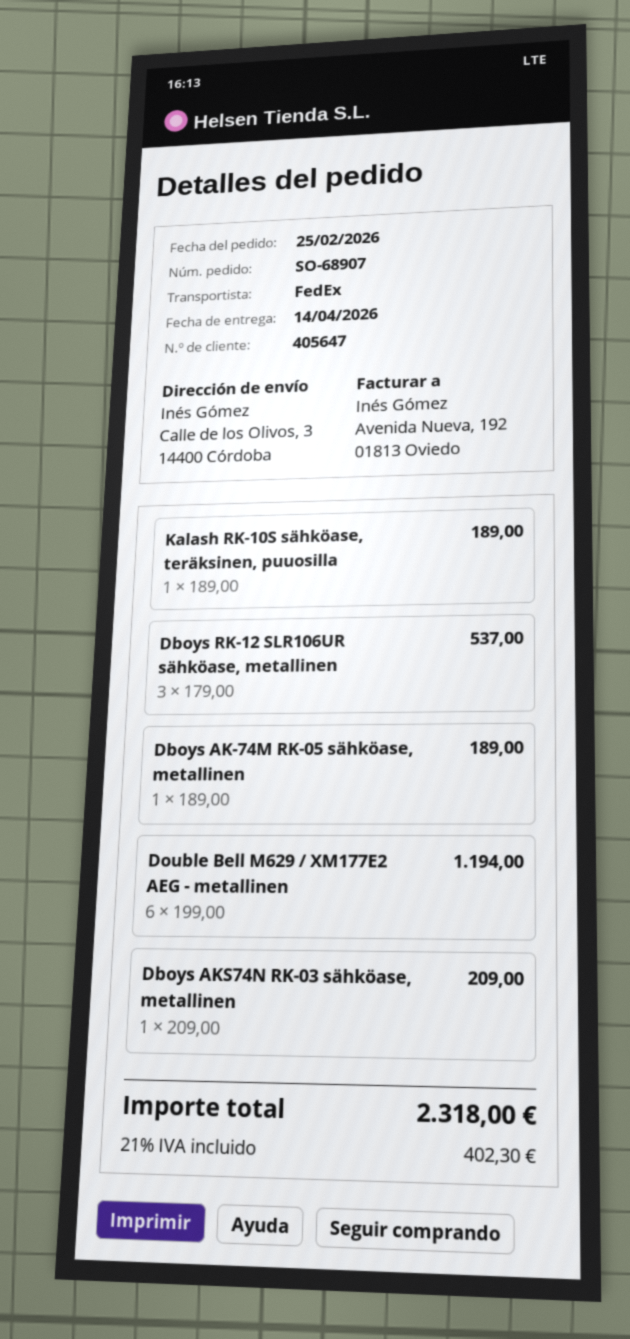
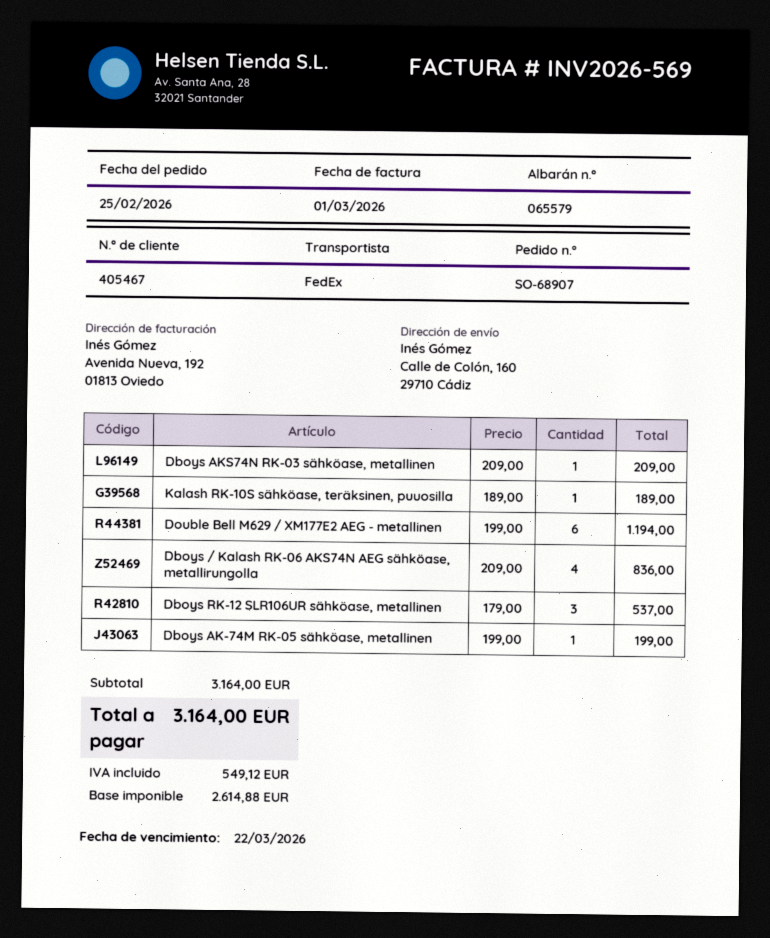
customer number: 405647 -> 405467
ship to: Calle de los Olivos, 3, 14400 Córdoba -> Calle de Colón, 160, 29710 Cádiz
Dboys AK-74M RK-05 sähköase, metallinen: 1 x 189.00 = 189.00 -> 1 x 199.00 = 199.00
Dboys / Kalash RK-06 AKS74N AEG sähköase, metallirungolla: none -> 4 x 209.00 = 836.00
tax: 402.30 -> 549.12
total: 2318.00 -> 3164.00

